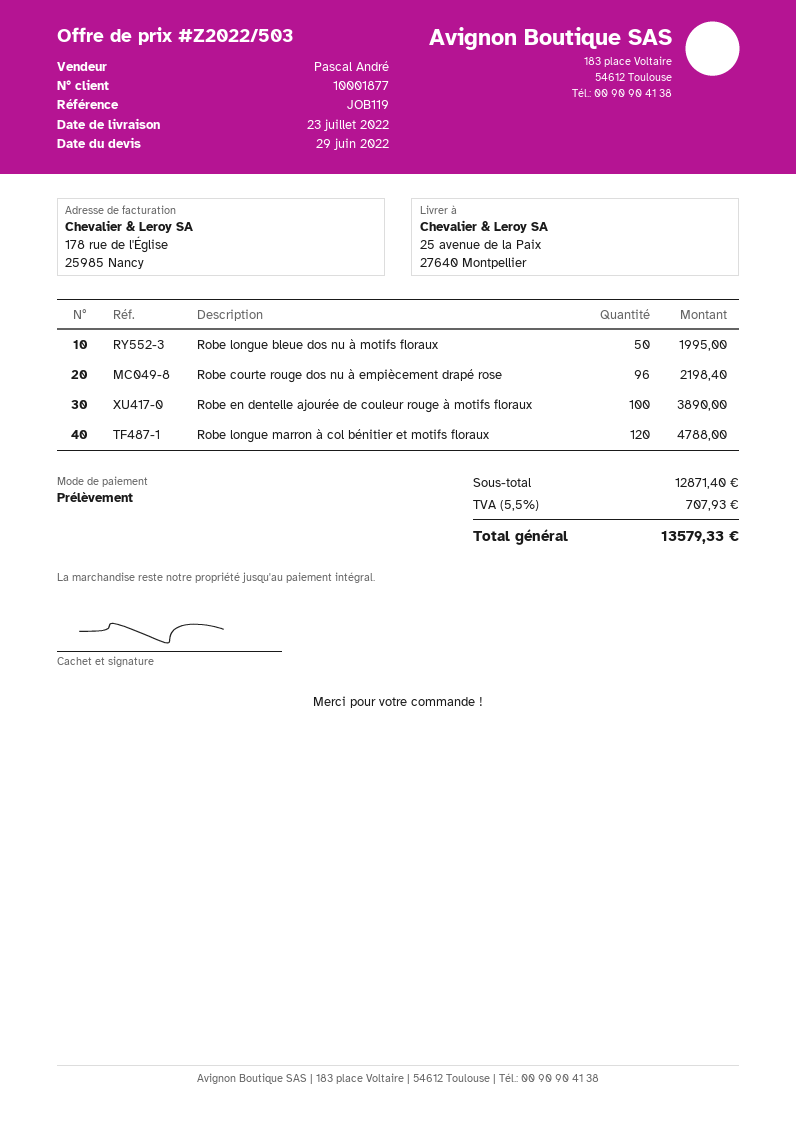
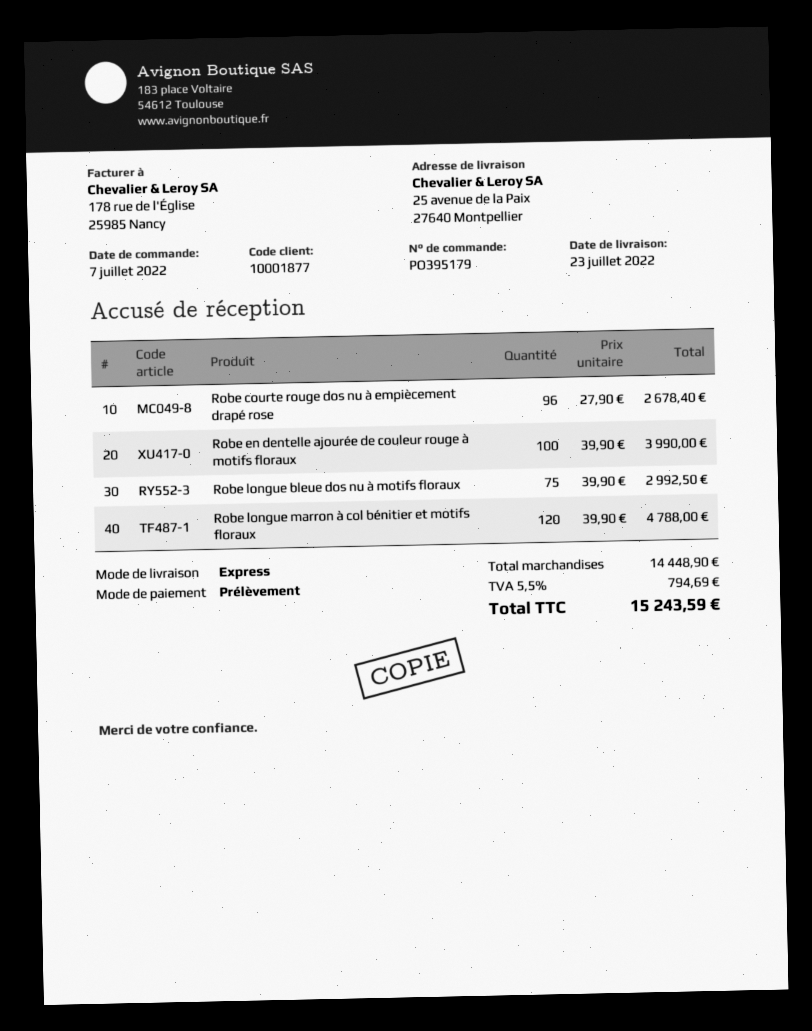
Robe longue bleue dos nu à motifs floraux: 50 for 1995.00 -> 75 for 2992.50
Robe courte rouge dos nu à empiècement drapé rose: 96 for 2198.40 -> 96 for 2678.40
Robe en dentelle ajourée de couleur rouge à motifs floraux: 100 for 3890.00 -> 100 for 3990.00
subtotal: 12871.40 -> 14448.90
tax: 5.5% = 707.93 -> 5.5% = 794.69
total: 13579.33 -> 15243.59

